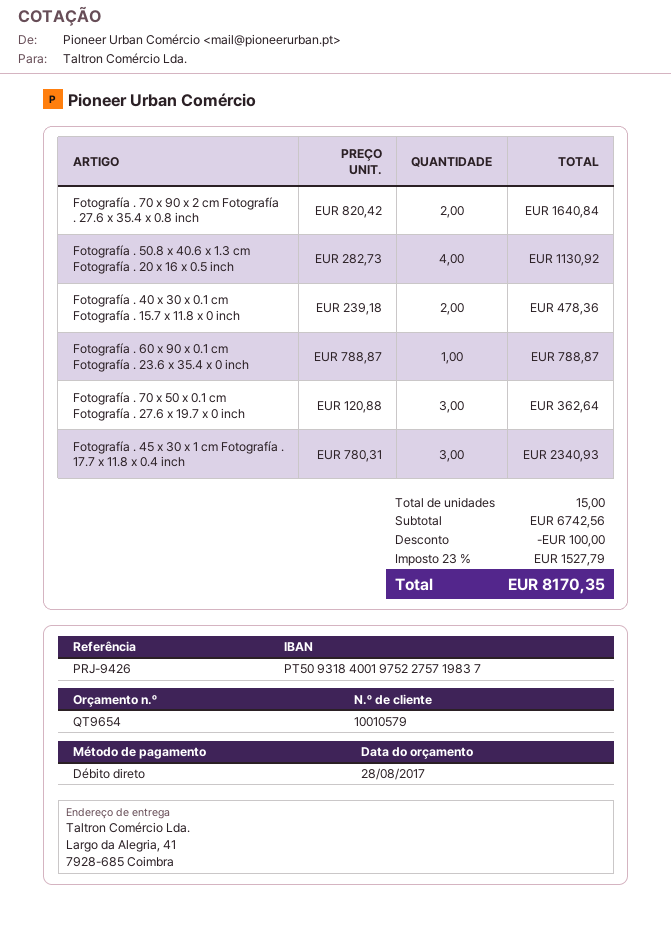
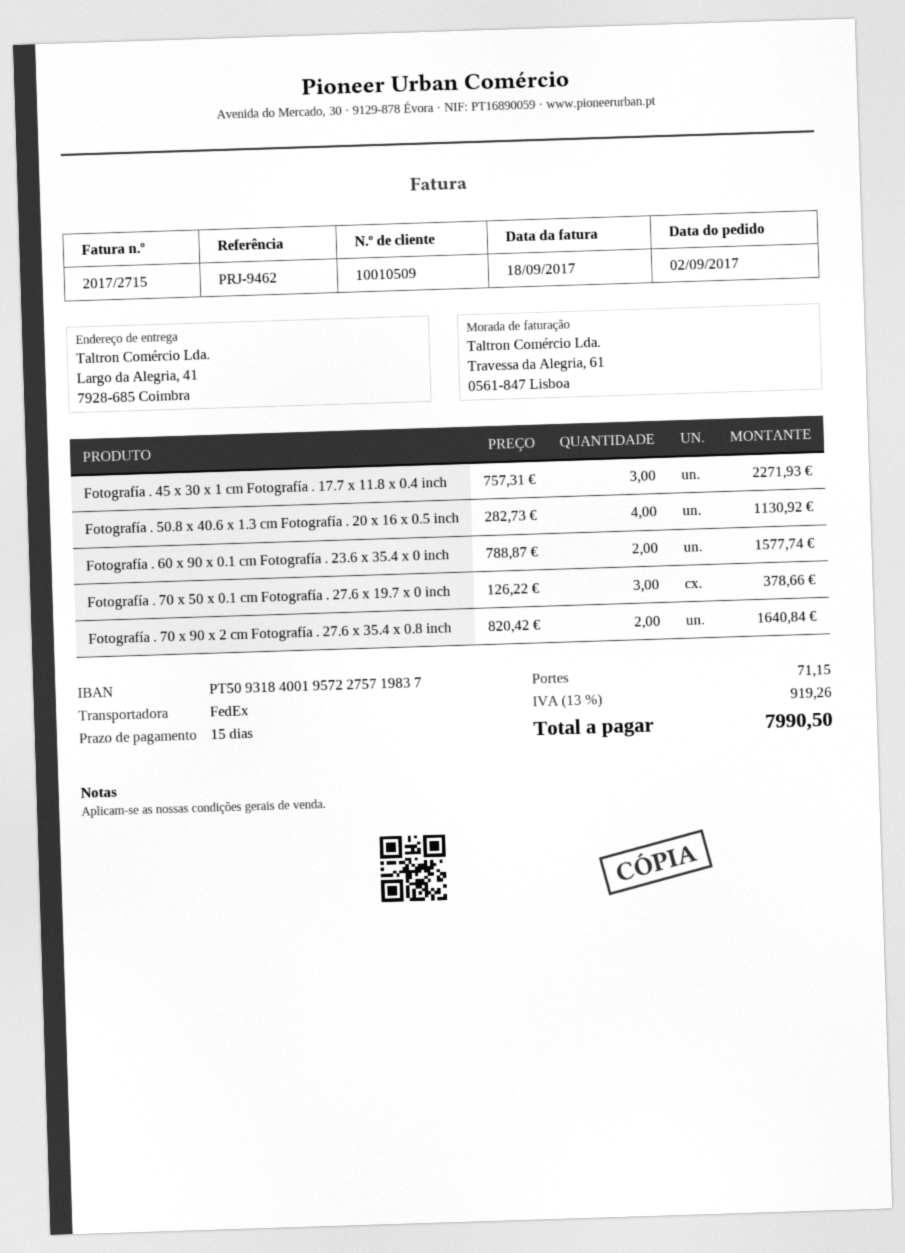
customer number: 10010579 -> 10010509
reference: PRJ-9426 -> PRJ-9462
bank account: PT50931840019752275719837 -> PT50931840019572275719837
Fotografía . 40 x 30 x 0.1 cm Fotografía . 15.7 x 11.8 x 0 inch: 2 x 239.18 = 478.36 -> none
Fotografía . 60 x 90 x 0.1 cm Fotografía . 23.6 x 35.4 x 0 inch: 1 x 788.87 = 788.87 -> 2 x 788.87 = 1577.74
Fotografía . 70 x 50 x 0.1 cm Fotografía . 27.6 x 19.7 x 0 inch: 3 x 120.88 = 362.64 -> 3 x 126.22 = 378.66
Fotografía . 45 x 30 x 1 cm Fotografía . 17.7 x 11.8 x 0.4 inch: 3 x 780.31 = 2340.93 -> 3 x 757.31 = 2271.93
discount: 100.00 -> none
shipping: none -> 71.15
tax: 23% = 1527.79 -> 13% = 919.26
total: 8170.35 -> 7990.50

